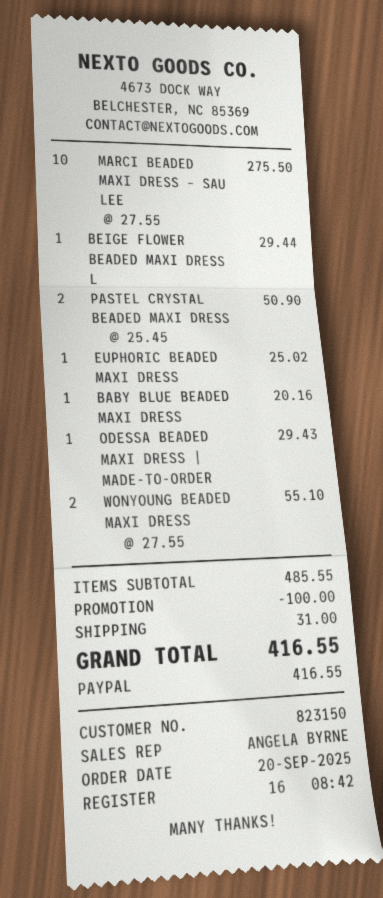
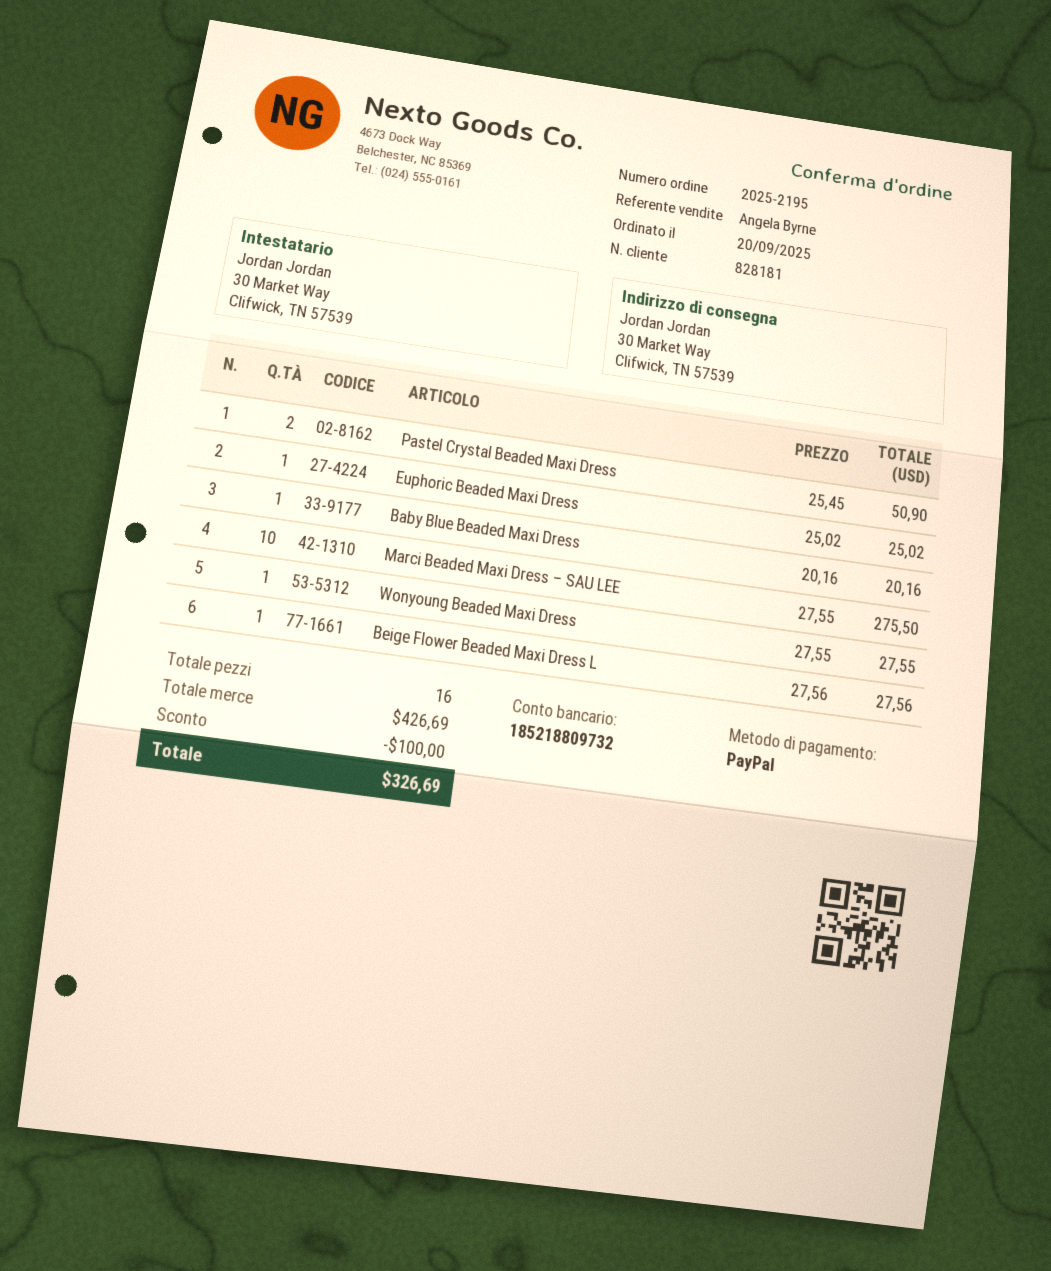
customer number: 823150 -> 828181
BEIGE FLOWER BEADED MAXI DRESS L: 1 x 29.44 = 29.44 -> 1 x 27.56 = 27.56
ODESSA BEADED MAXI DRESS | MADE-TO-ORDER: 1 x 29.43 = 29.43 -> none
WONYOUNG BEADED MAXI DRESS: 2 x 27.55 = 55.10 -> 1 x 27.55 = 27.55
subtotal: 485.55 -> 426.69
shipping: 31.00 -> none
total: 416.55 -> 326.69

